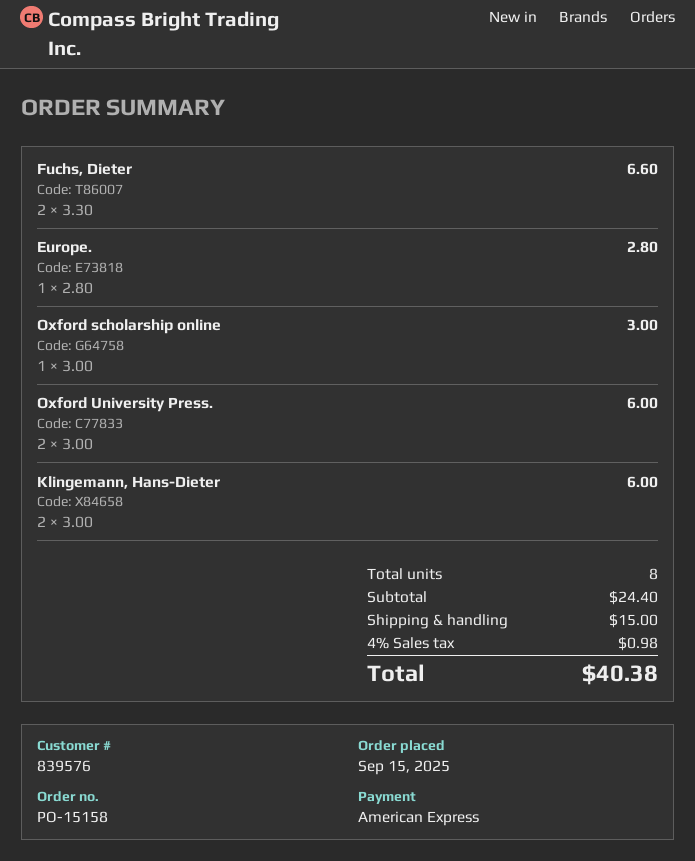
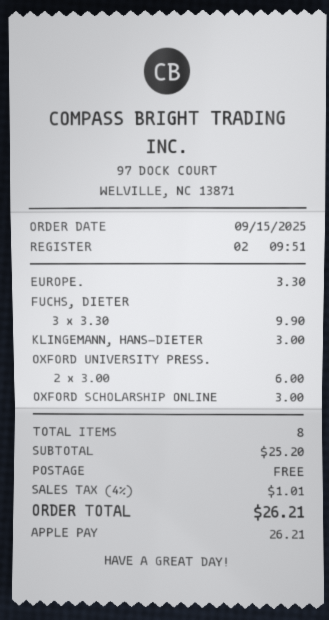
payment method: American Express -> Apple Pay
Fuchs, Dieter: 2 x 3.30 = 6.60 -> 3 x 3.30 = 9.90
Europe.: 1 x 2.80 = 2.80 -> 1 x 3.30 = 3.30
Klingemann, Hans-Dieter: 2 x 3.00 = 6.00 -> 1 x 3.00 = 3.00
subtotal: 24.40 -> 25.20
shipping: 15.00 -> 0.00
tax: 4% = 0.98 -> 4% = 1.01
total: 40.38 -> 26.21

